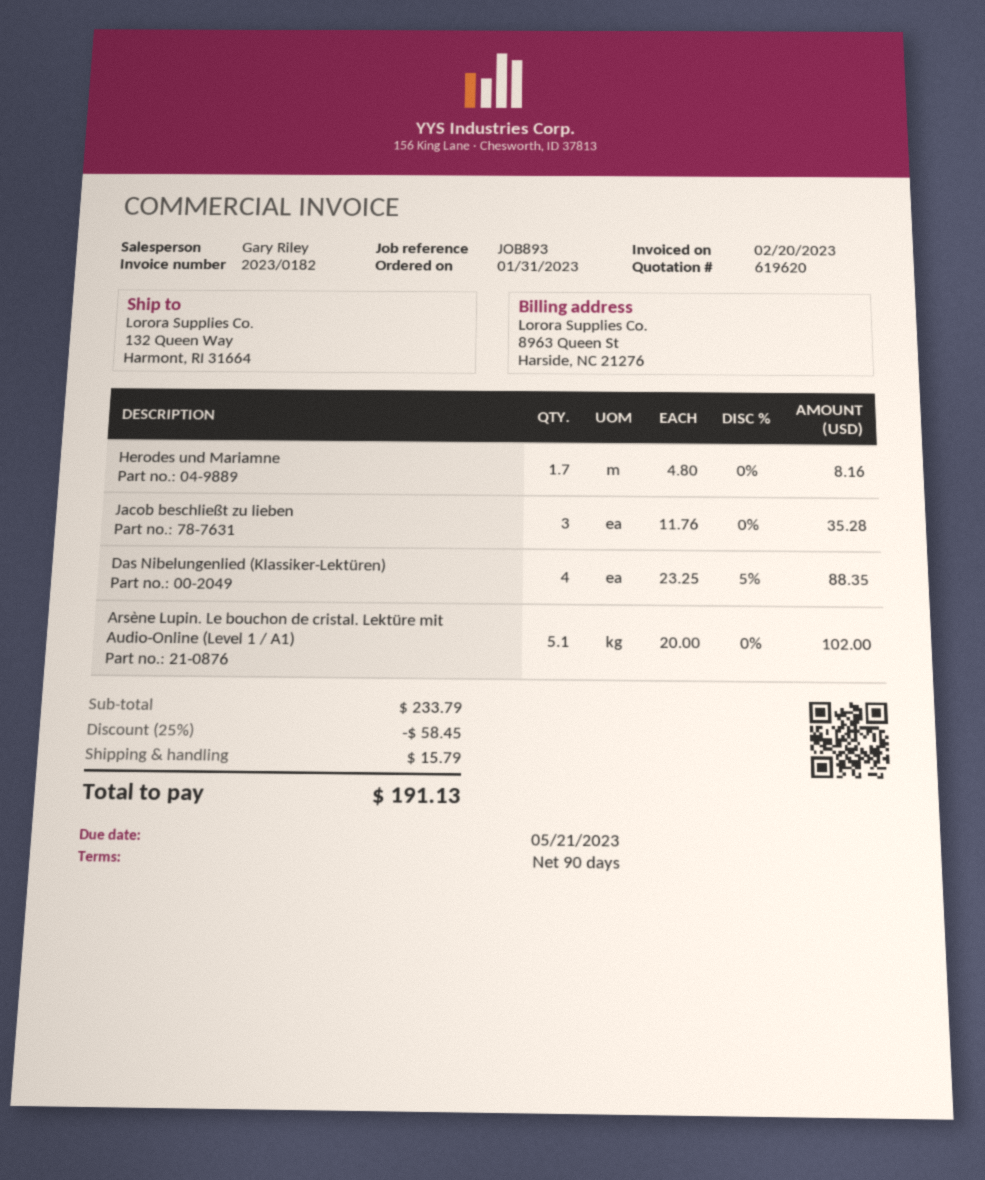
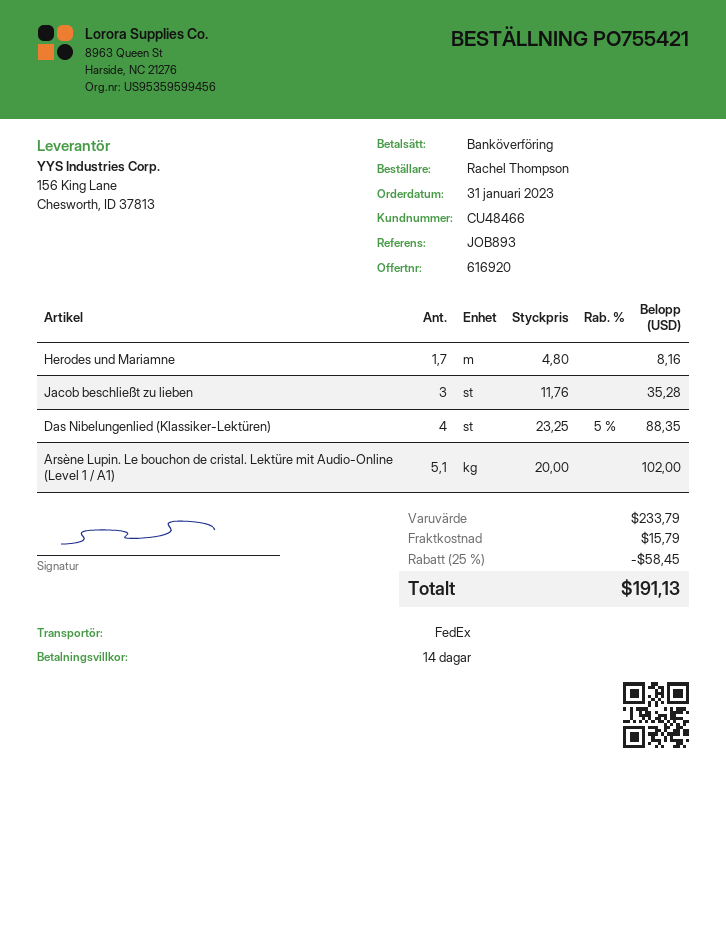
quote number: 619620 -> 616920
payment terms: 90 days -> 14 days

